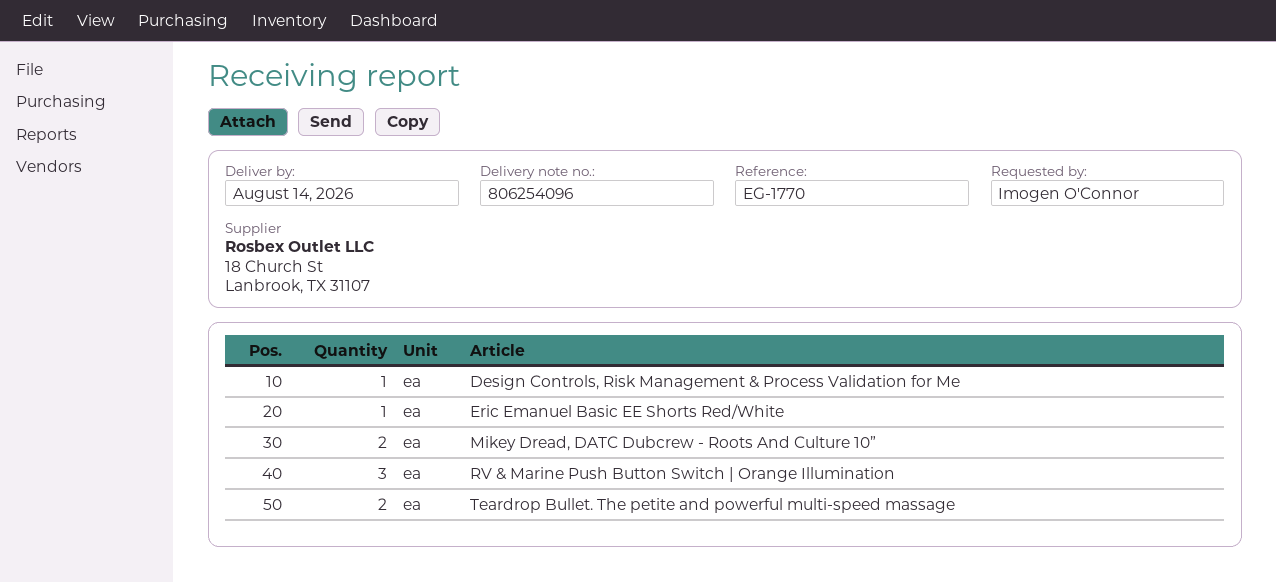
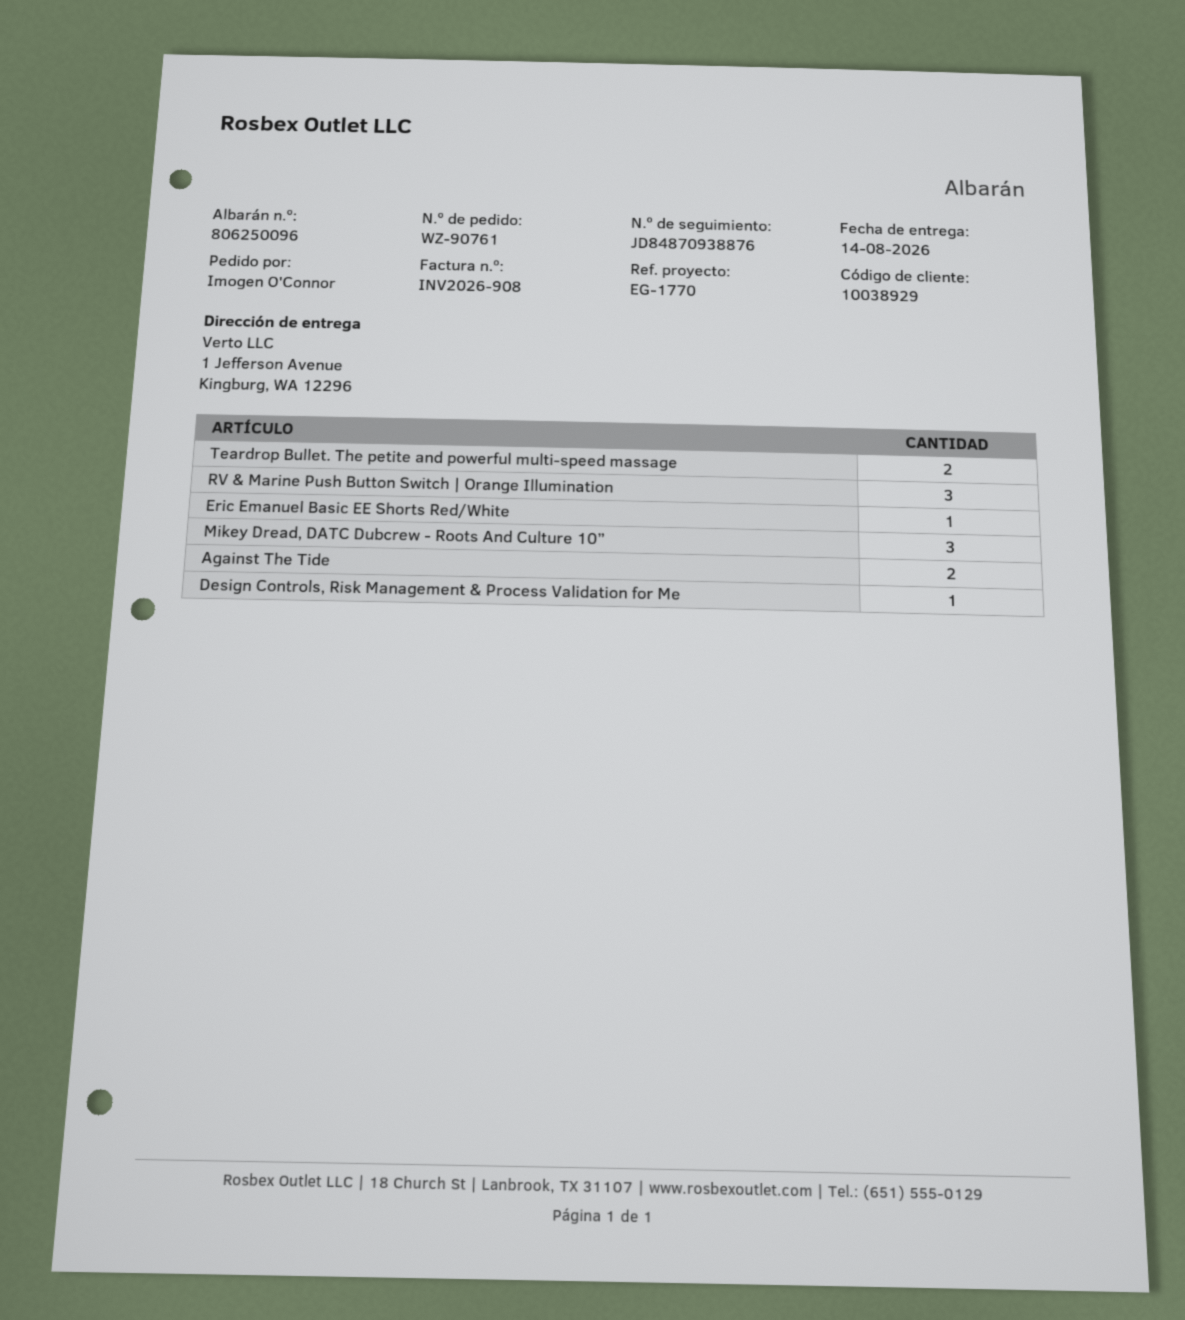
delivery note number: 806254096 -> 806250096
Mikey Dread, DATC Dubcrew - Roots And Culture 10”: 2 -> 3
Against The Tide: none -> 2

